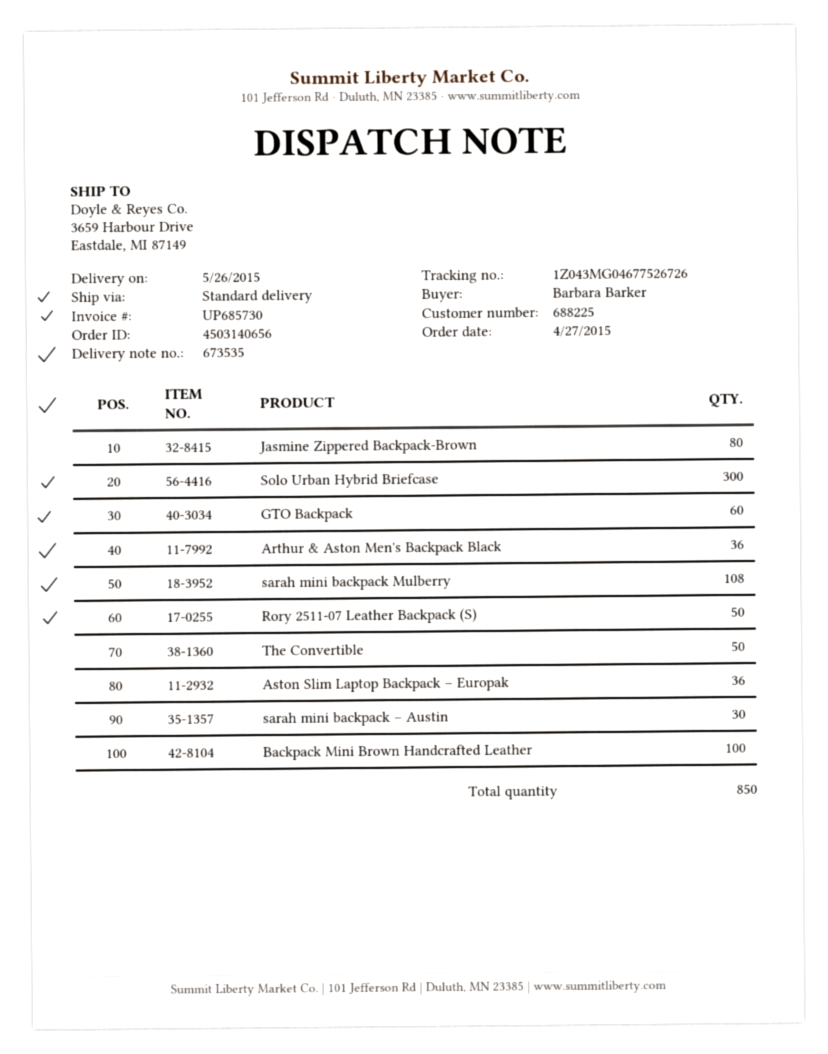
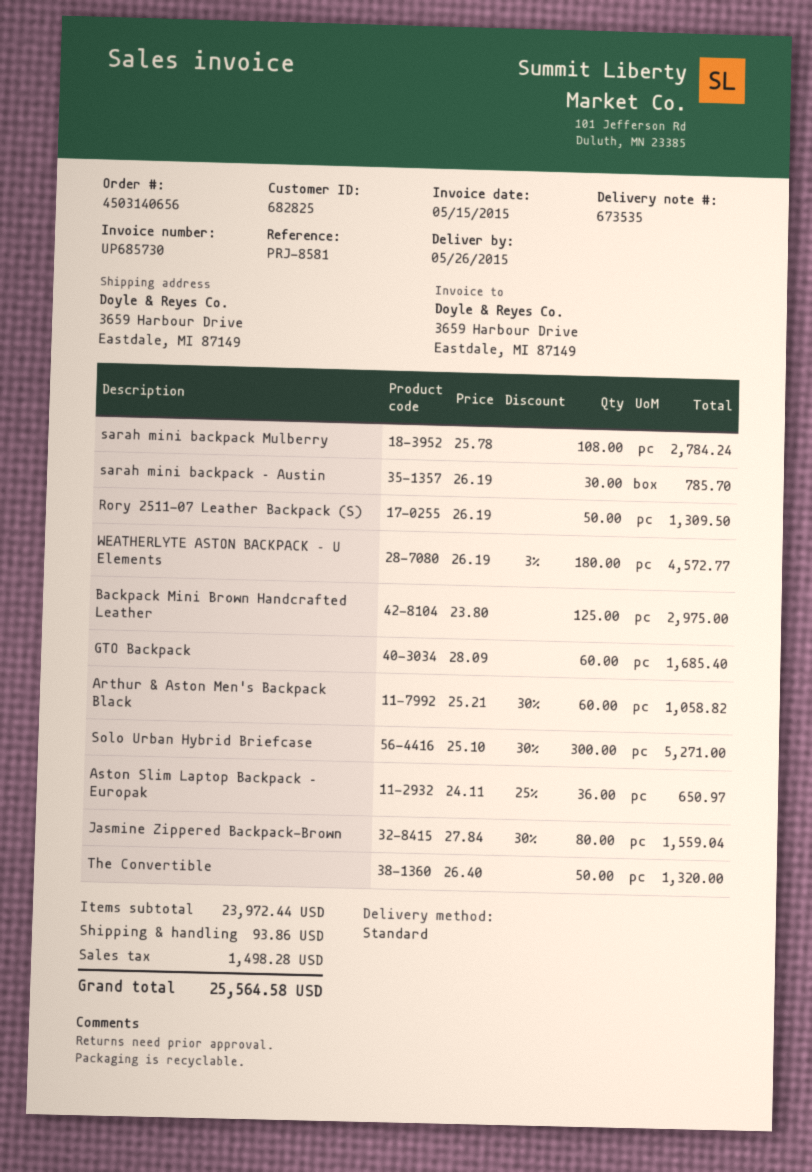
customer number: 688225 -> 682825
Arthur & Aston Men's Backpack Black: 36 -> 60
Backpack Mini Brown Handcrafted Leather: 100 -> 125
WEATHERLYTE ASTON BACKPACK – U Elements: none -> 180

